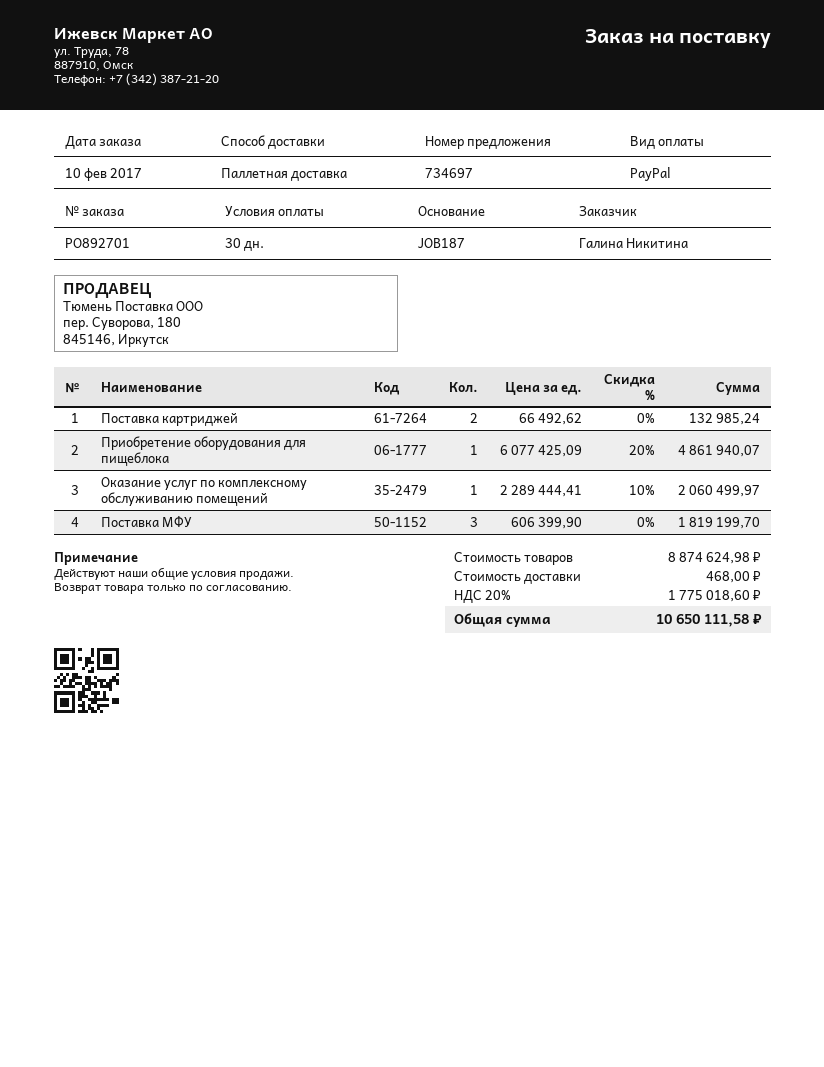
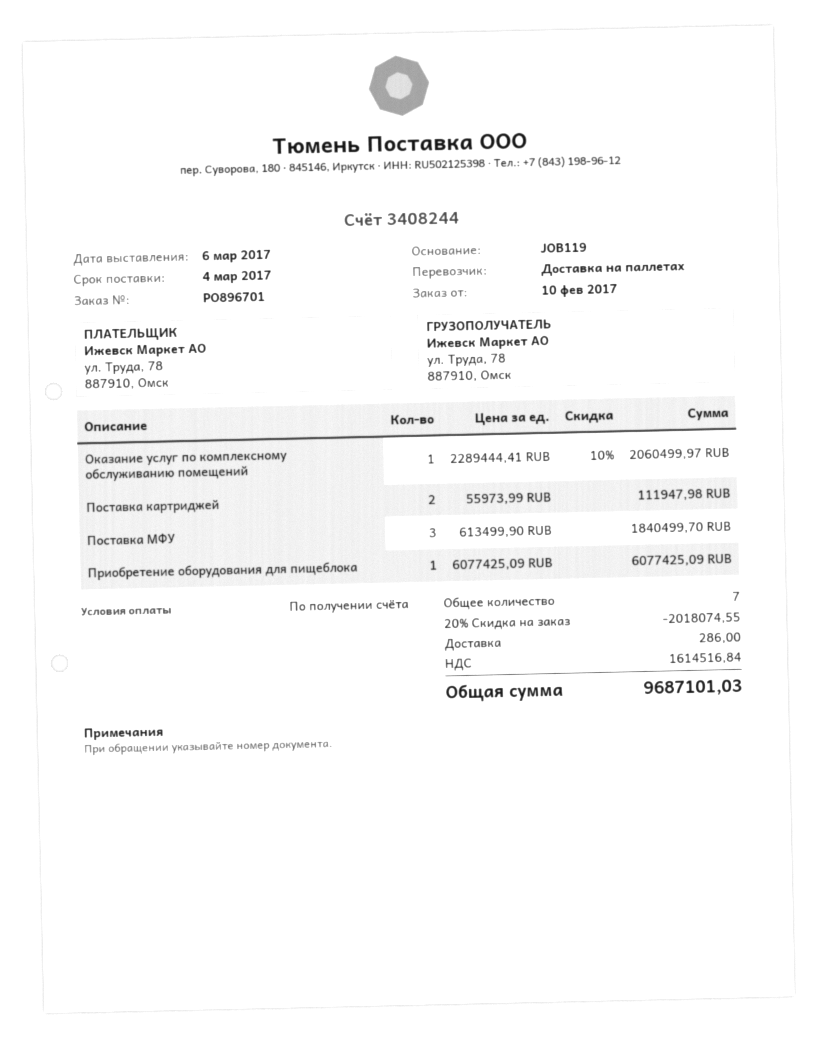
order number: PO892701 -> PO896701
payment terms: 30 days -> on receipt
reference: JOB187 -> JOB119
Поставка картриджей: 2 x 66492.62 = 132985.24 -> 2 x 55973.99 = 111947.98
Приобретение оборудования для пищеблока: 1 x 6077425.09 - 20% = 4861940.07 -> 1 x 6077425.09 = 6077425.09
Поставка МФУ: 3 x 606399.90 = 1819199.70 -> 3 x 613499.90 = 1840499.70
discount: none -> 20% = 2018074.55
shipping: 468.00 -> 286.00
tax: 1775018.60 -> 1614516.84
total: 10650111.58 -> 9687101.03

